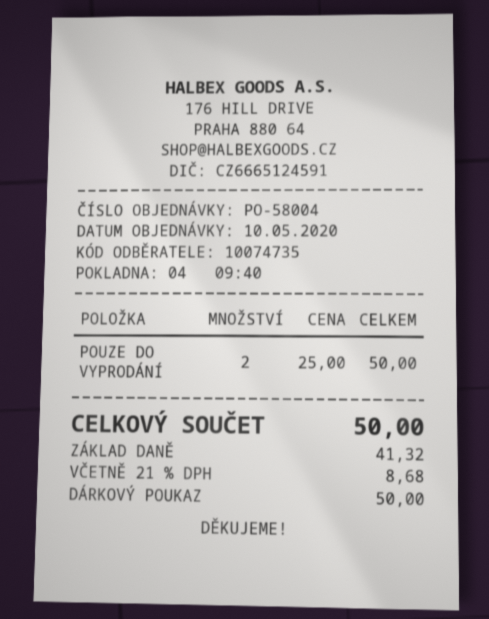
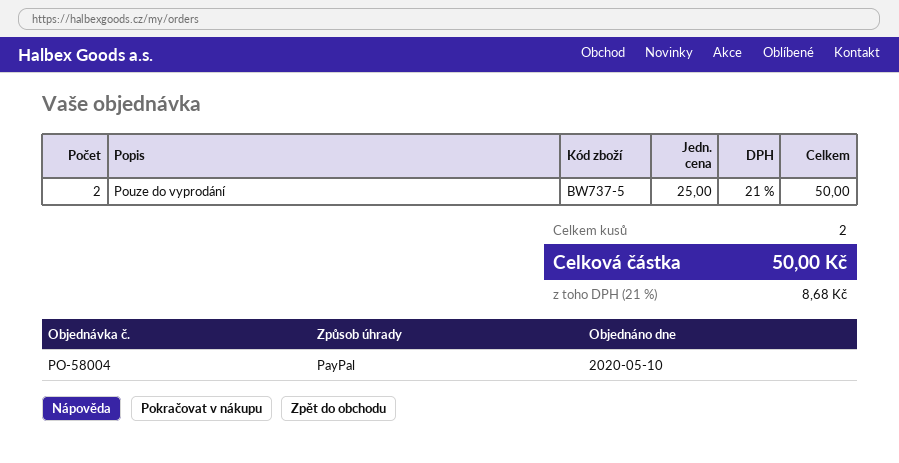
payment method: gift card -> PayPal

